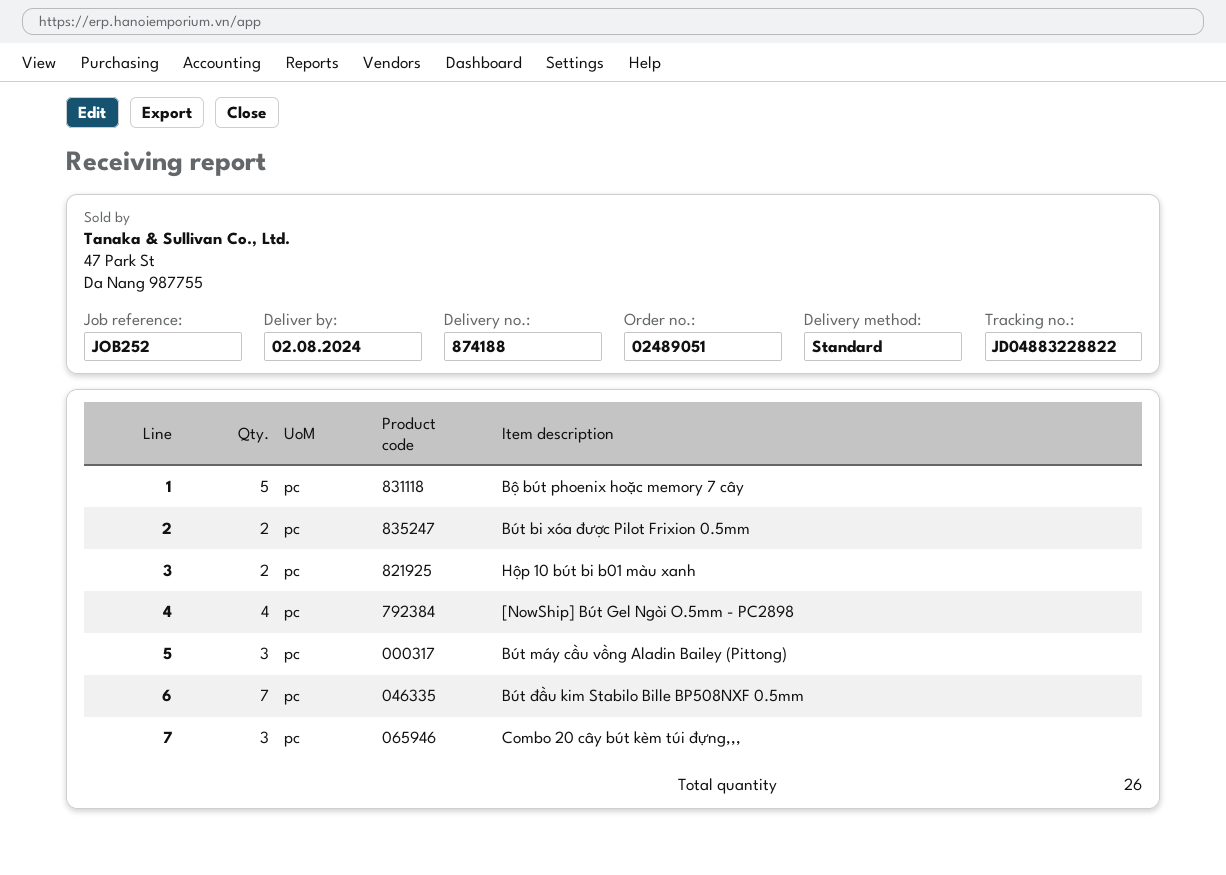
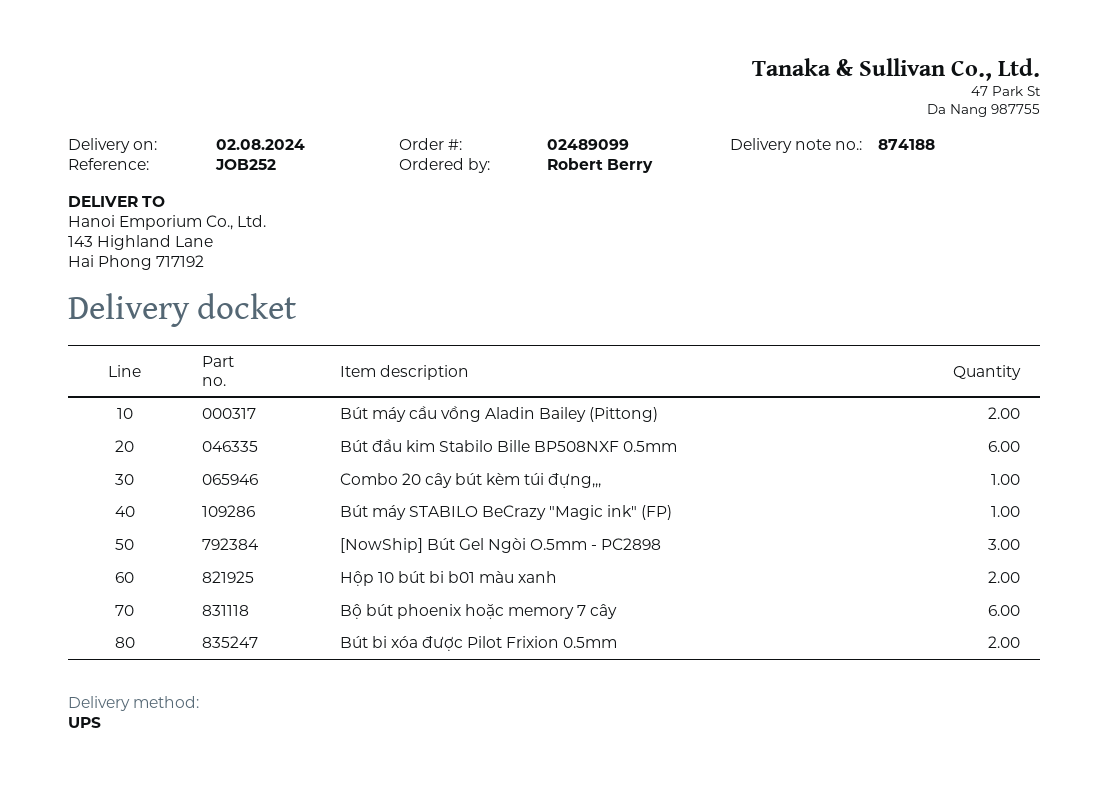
order number: 02489051 -> 02489099
shipping method: standard -> UPS
Bộ bút phoenix hoặc memory 7 cây: 5 -> 6
[NowShip] Bút Gel Ngòi O.5mm - PC2898: 4 -> 3
Bút máy cầu vồng Aladin Bailey (Pittong): 3 -> 2
Bút đầu kim Stabilo Bille BP508NXF 0.5mm: 7 -> 6
Combo 20 cây bút kèm túi đựng,,,: 3 -> 1
Bút máy STABILO BeCrazy "Magic ink" (FP): none -> 1

